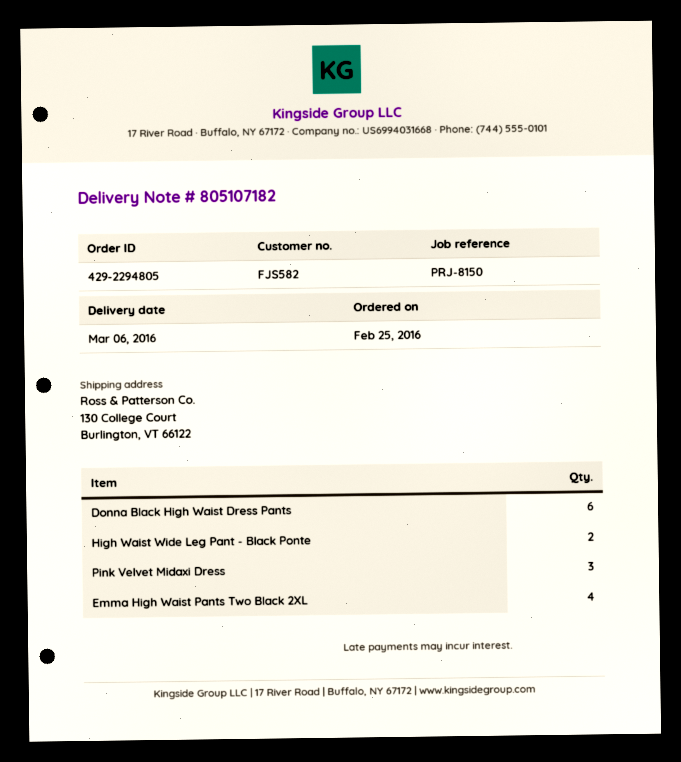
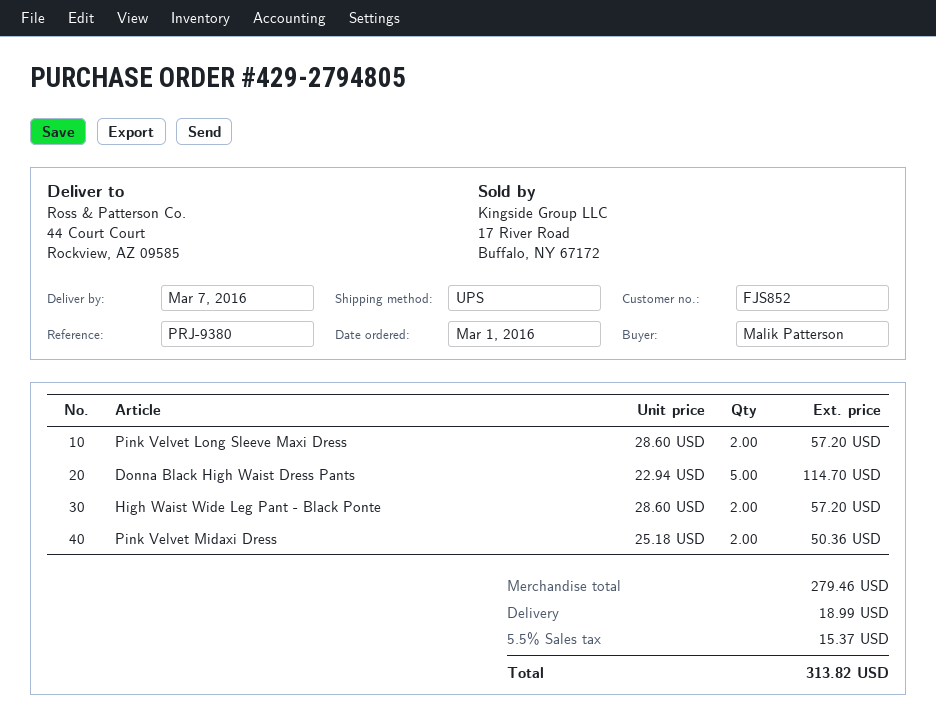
order number: 429-2294805 -> 429-2794805
order date: 2016-02-25 -> 2016-03-01
delivery date: 2016-03-06 -> 2016-03-07
customer number: FJS582 -> FJS852
reference: PRJ-8150 -> PRJ-9380
ship to: 130 College Court, Burlington, VT 66122 -> 44 Court Court, Rockview, AZ 09585
Donna Black High Waist Dress Pants: 6 -> 5
Pink Velvet Midaxi Dress: 3 -> 2
Emma High Waist Pants Two Black 2XL: 4 -> none
Pink Velvet Long Sleeve Maxi Dress: none -> 2

